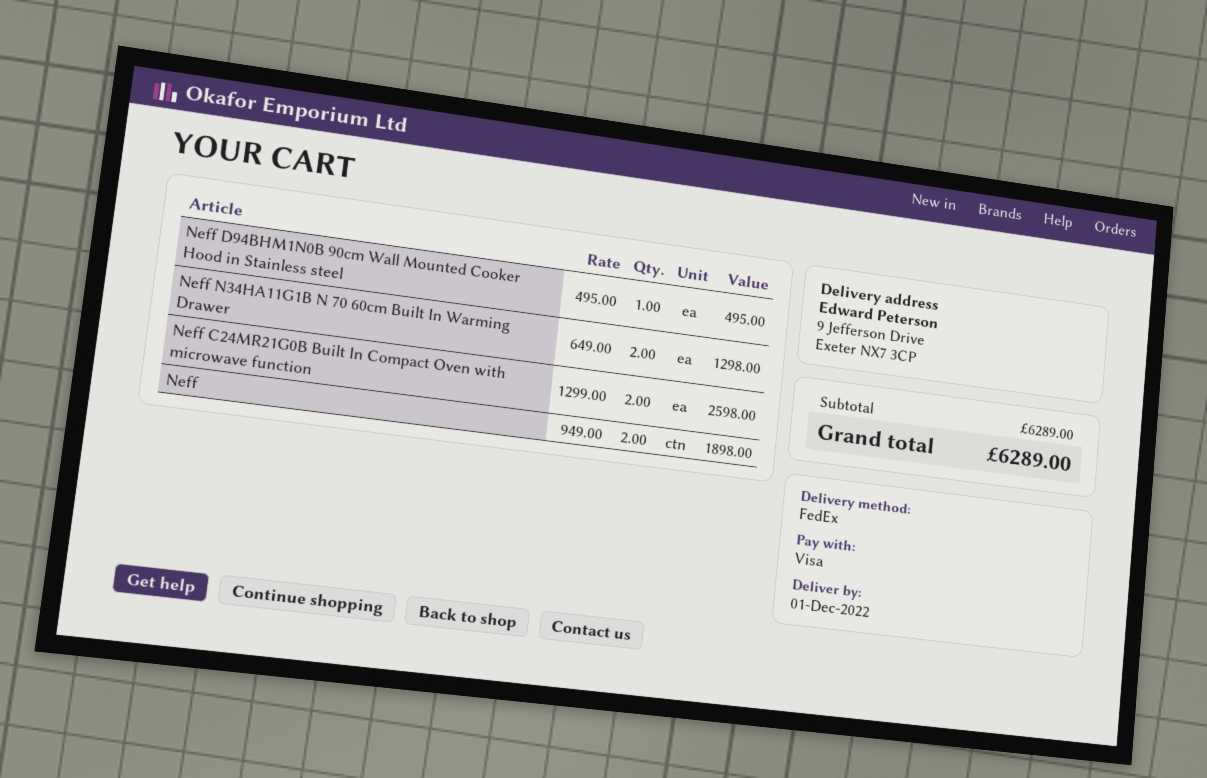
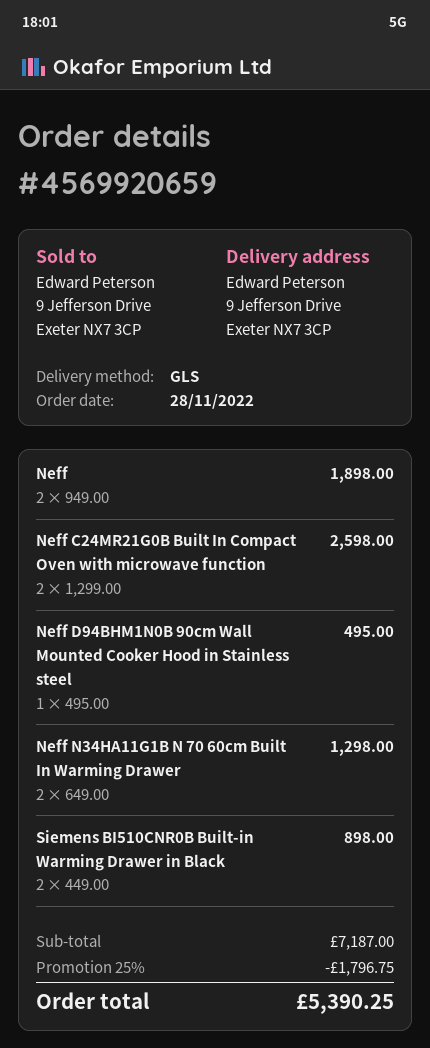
shipping method: FedEx -> GLS
Siemens BI510CNR0B Built-in Warming Drawer in Black: none -> 2 x 449.00 = 898.00
subtotal: 6289.00 -> 7187.00
discount: none -> 25% = 1796.75
total: 6289.00 -> 5390.25

